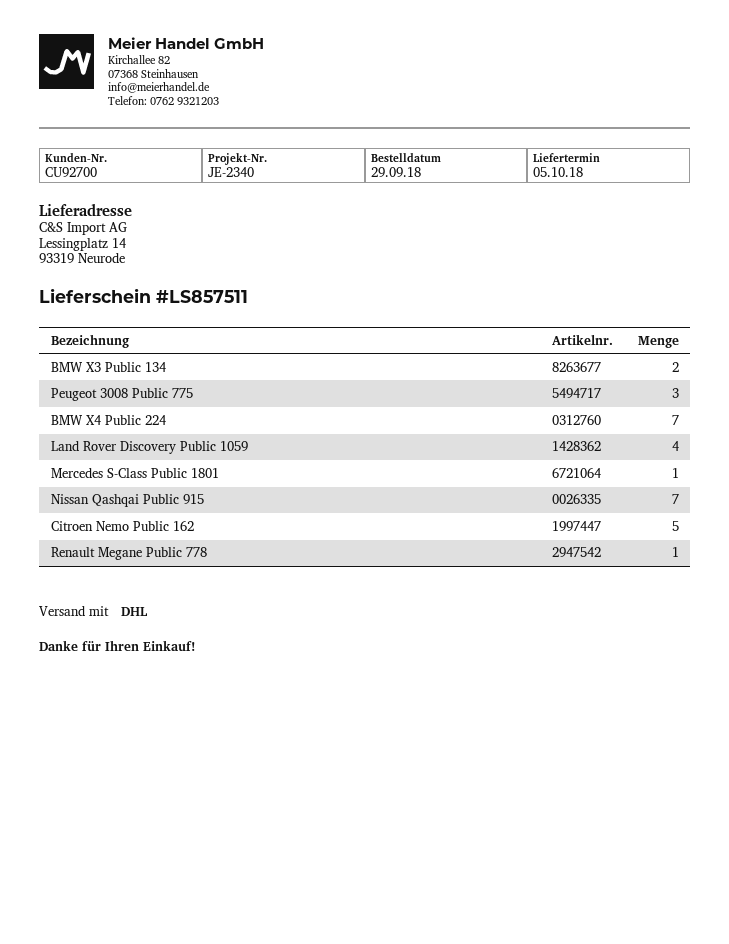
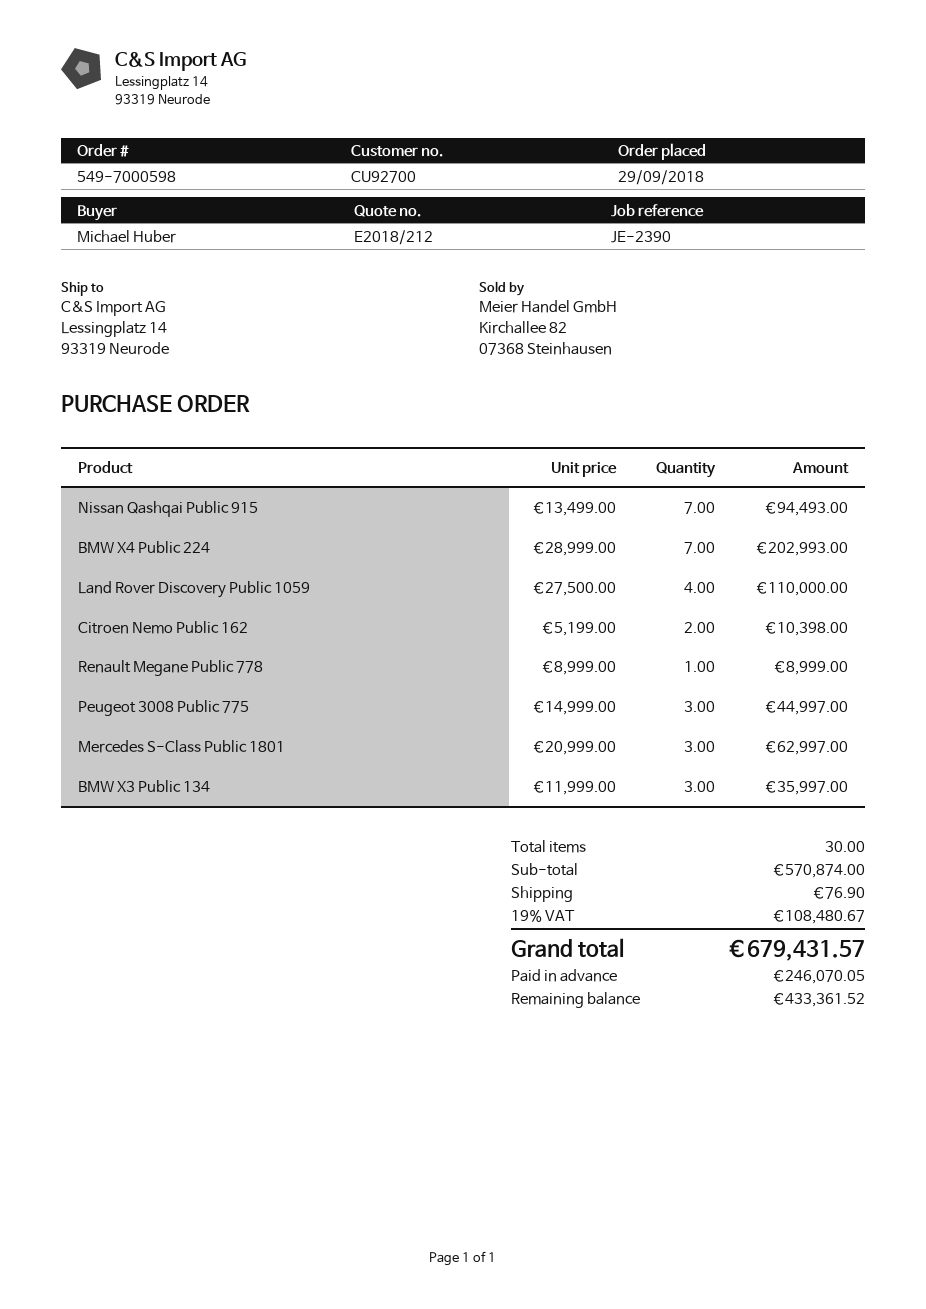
reference: JE-2340 -> JE-2390
BMW X3 Public 134: 2 -> 3
Mercedes S-Class Public 1801: 1 -> 3
Citroen Nemo Public 162: 5 -> 2

